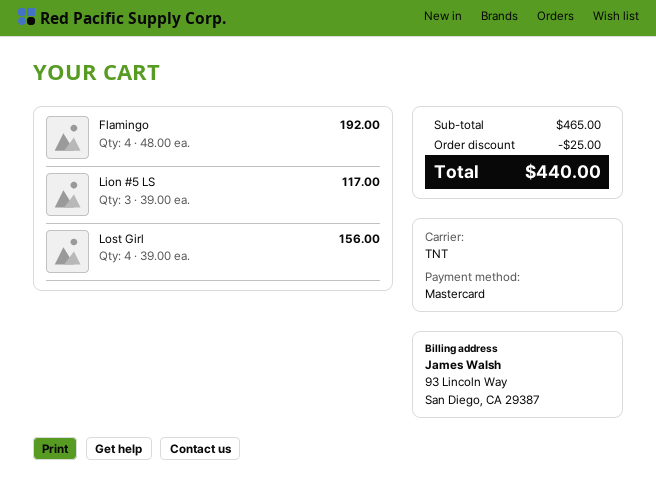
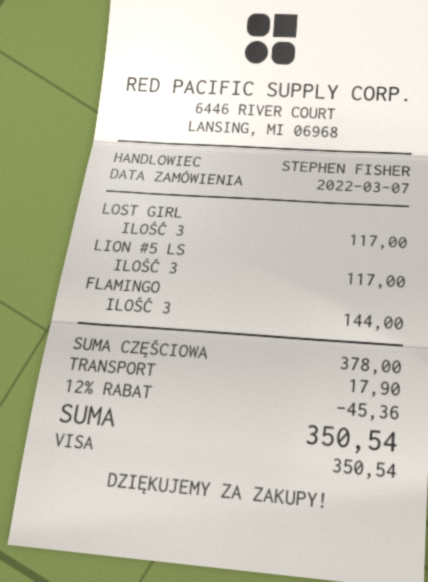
payment method: Mastercard -> Visa
Flamingo: 4 for 192.00 -> 3 for 144.00
Lost Girl: 4 for 156.00 -> 3 for 117.00
subtotal: 465.00 -> 378.00
discount: 25.00 -> 45.36
shipping: none -> 17.90
total: 440.00 -> 350.54

